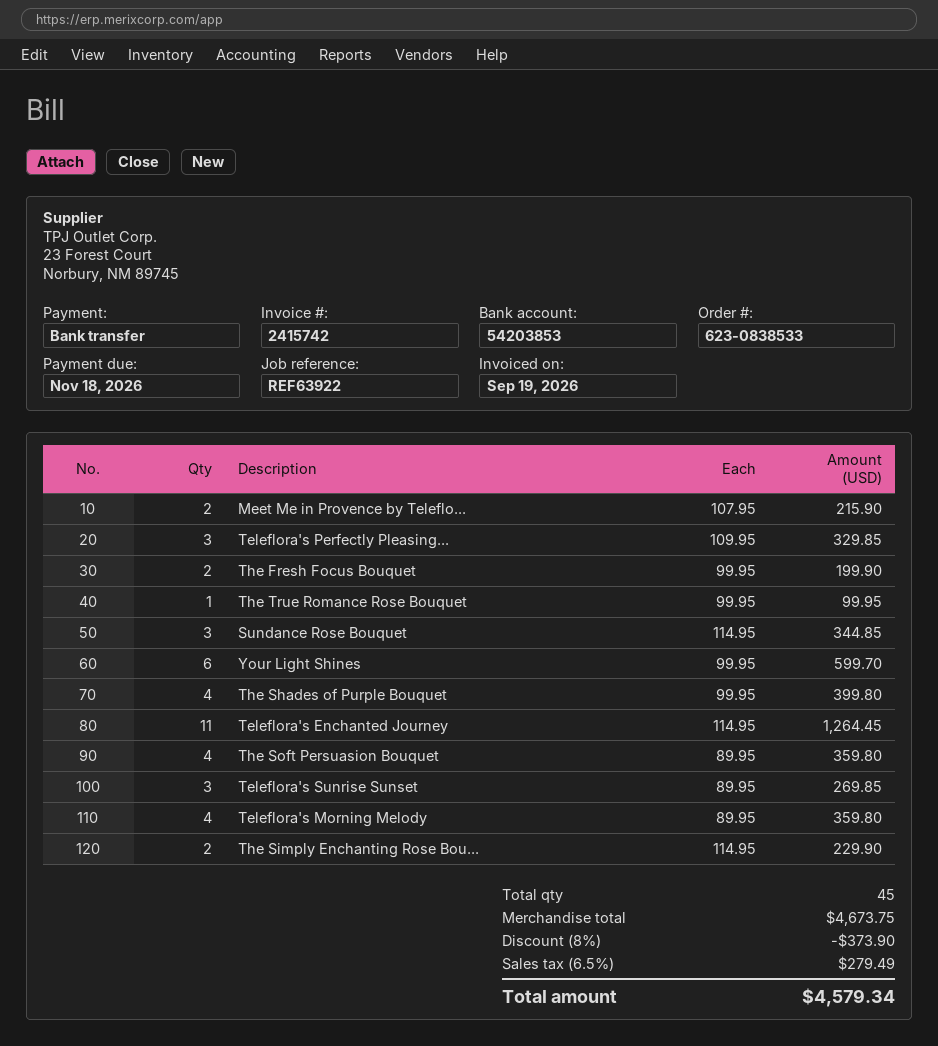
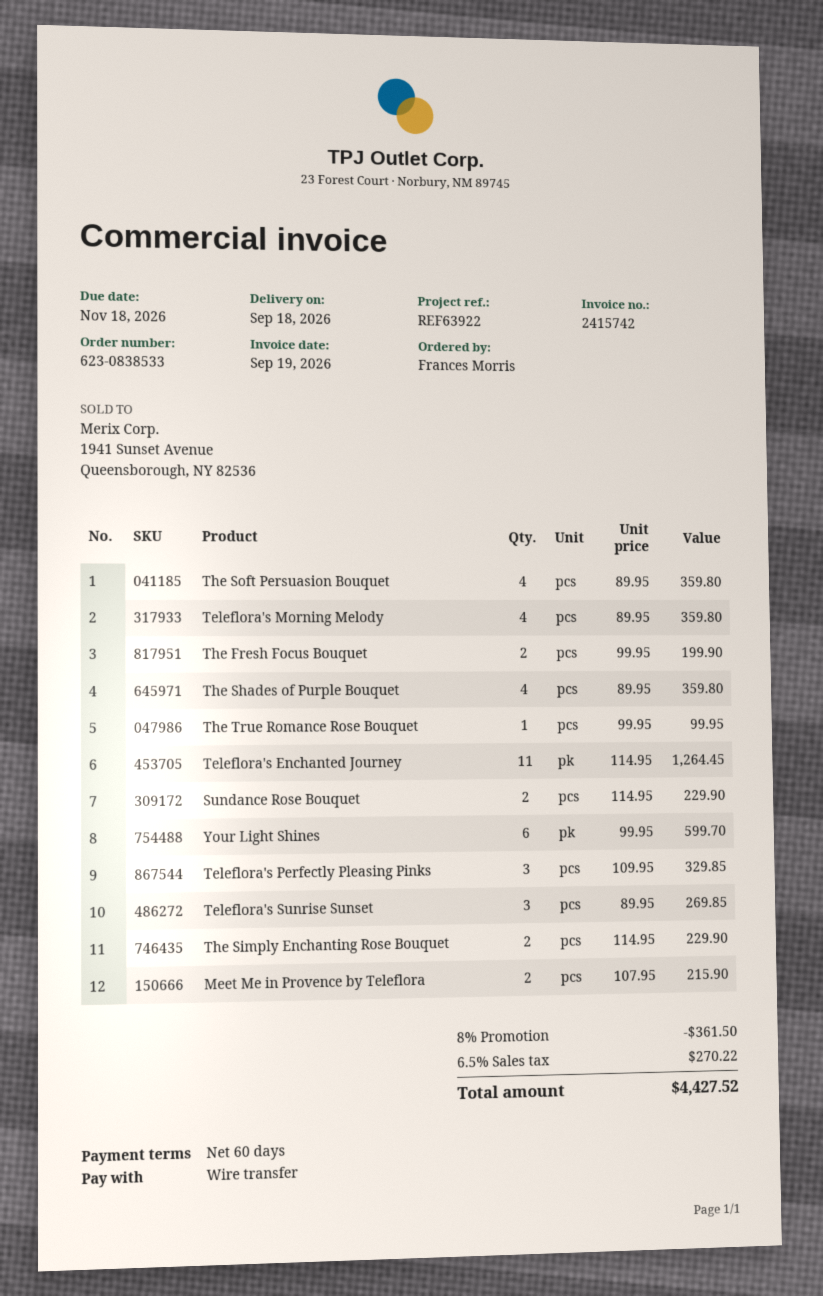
Sundance Rose Bouquet: 3 x 114.95 = 344.85 -> 2 x 114.95 = 229.90
The Shades of Purple Bouquet: 4 x 99.95 = 399.80 -> 4 x 89.95 = 359.80
discount: 8% = 373.90 -> 8% = 361.50
tax: 6.5% = 279.49 -> 6.5% = 270.22
total: 4579.34 -> 4427.52

